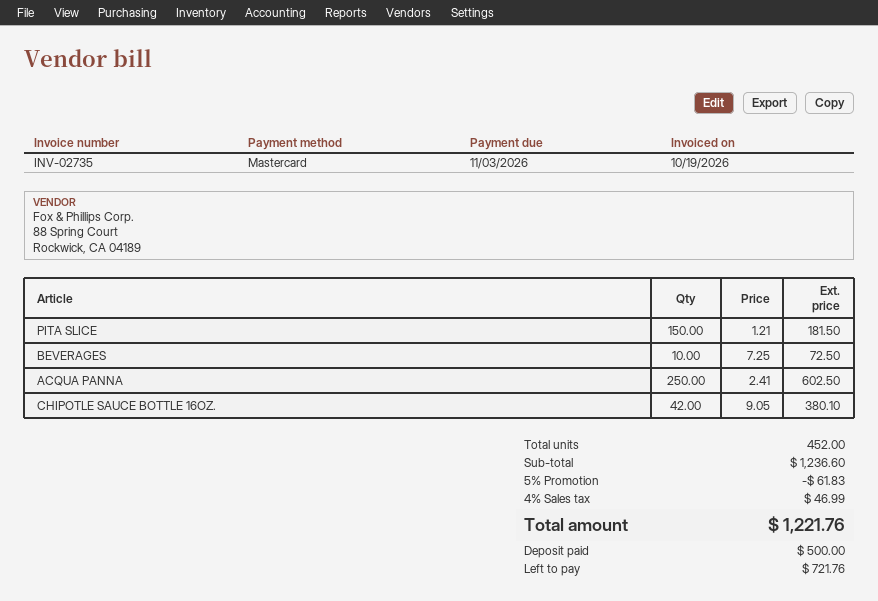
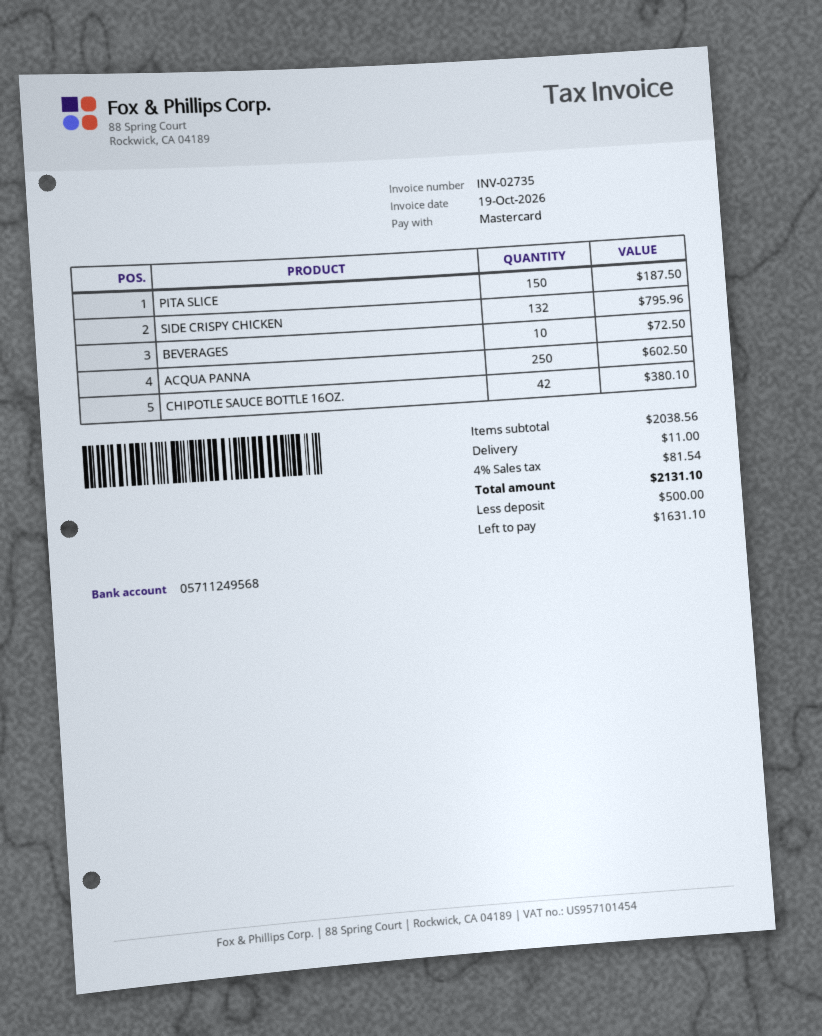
PITA SLICE: 150 for 181.50 -> 150 for 187.50
SIDE CRISPY CHICKEN: none -> 132 for 795.96
subtotal: 1236.60 -> 2038.56
discount: 5% = 61.83 -> none
shipping: none -> 11.00
tax: 4% = 46.99 -> 4% = 81.54
total: 1221.76 -> 2131.10
balance: 721.76 -> 1631.10

